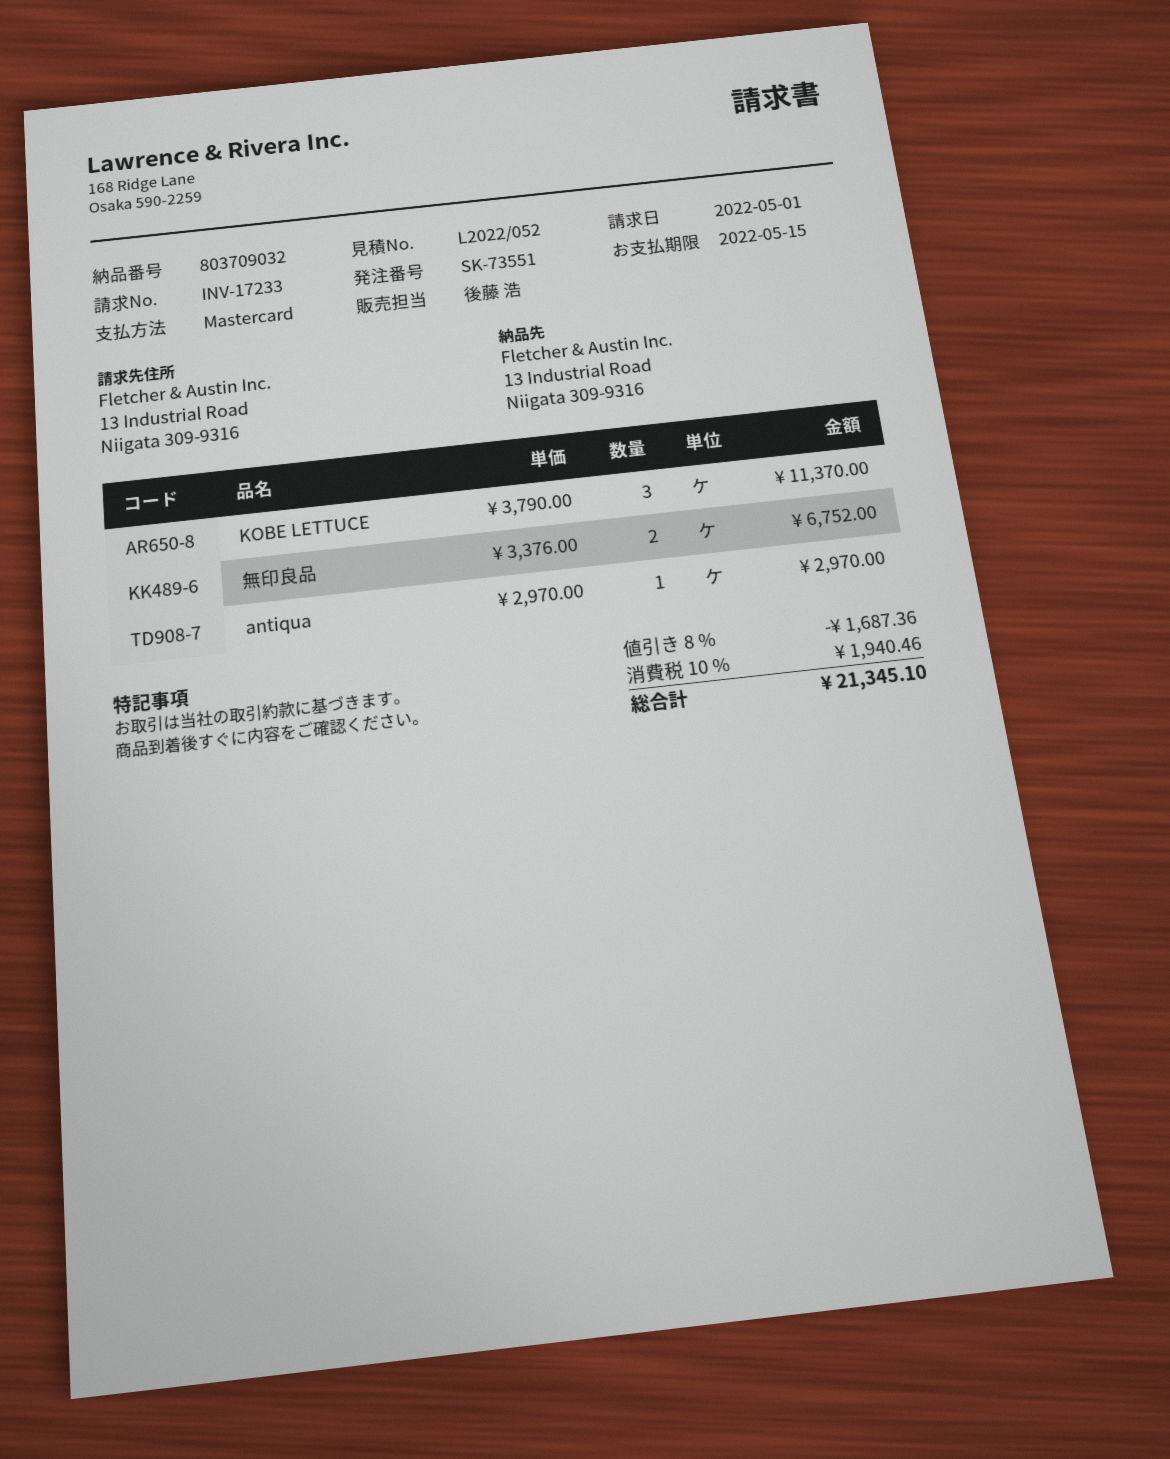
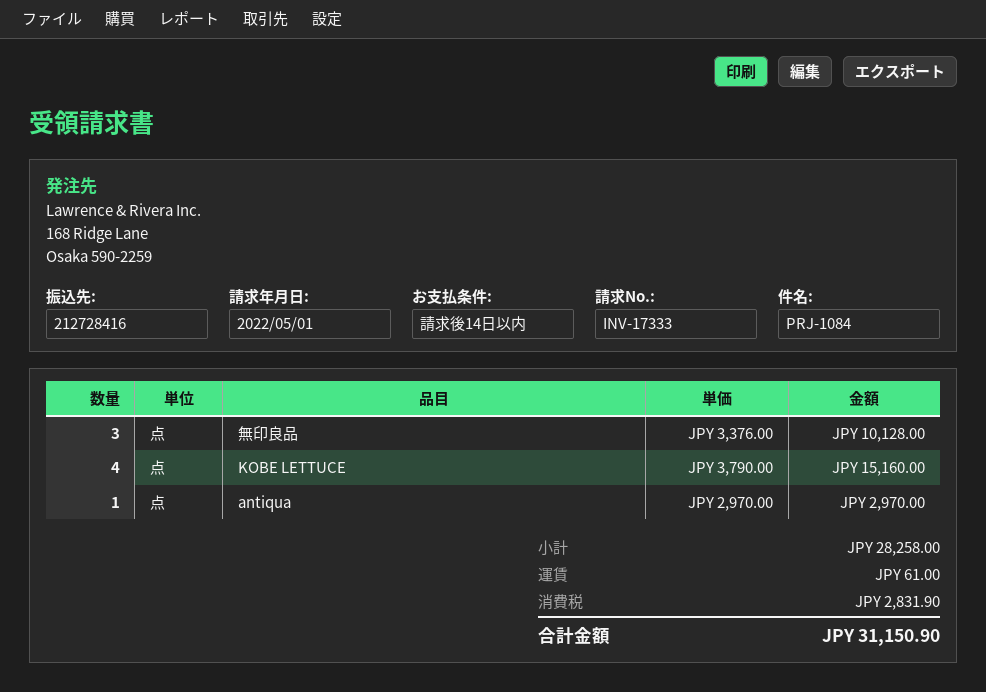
invoice number: INV-17233 -> INV-17333
KOBE LETTUCE: 3 x 3790.00 = 11370.00 -> 4 x 3790.00 = 15160.00
無印良品: 2 x 3376.00 = 6752.00 -> 3 x 3376.00 = 10128.00
discount: 8% = 1687.36 -> none
shipping: none -> 61.00
tax: 1940.46 -> 2831.90
total: 21345.10 -> 31150.90

